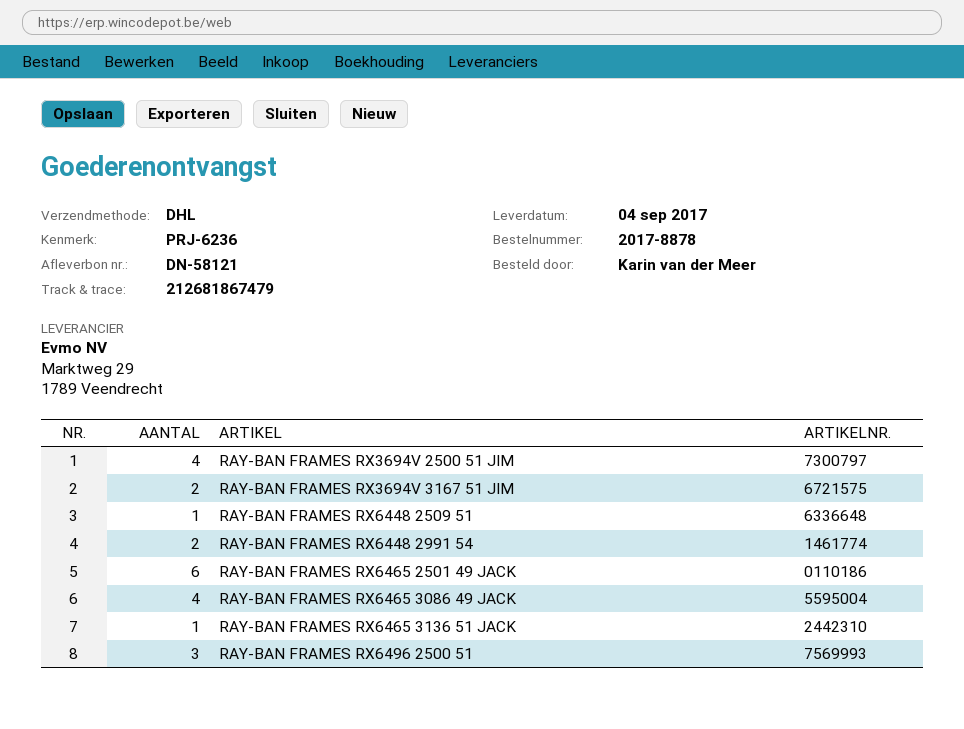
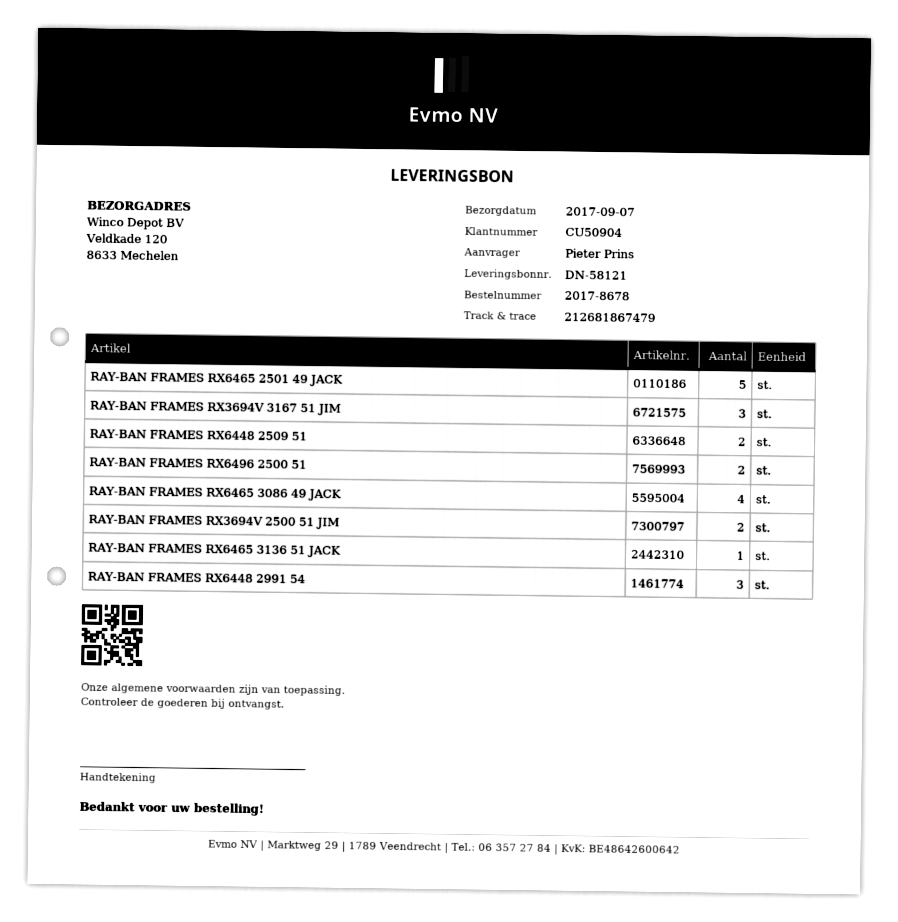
order number: 2017-8878 -> 2017-8678
delivery date: 2017-09-04 -> 2017-09-07
ordered by: Karin van der Meer -> Pieter Prins
RAY-BAN FRAMES RX3694V 2500 51 JIM: 4 -> 2
RAY-BAN FRAMES RX3694V 3167 51 JIM: 2 -> 3
RAY-BAN FRAMES RX6448 2509 51: 1 -> 2
RAY-BAN FRAMES RX6448 2991 54: 2 -> 3
RAY-BAN FRAMES RX6465 2501 49 JACK: 6 -> 5
RAY-BAN FRAMES RX6496 2500 51: 3 -> 2

